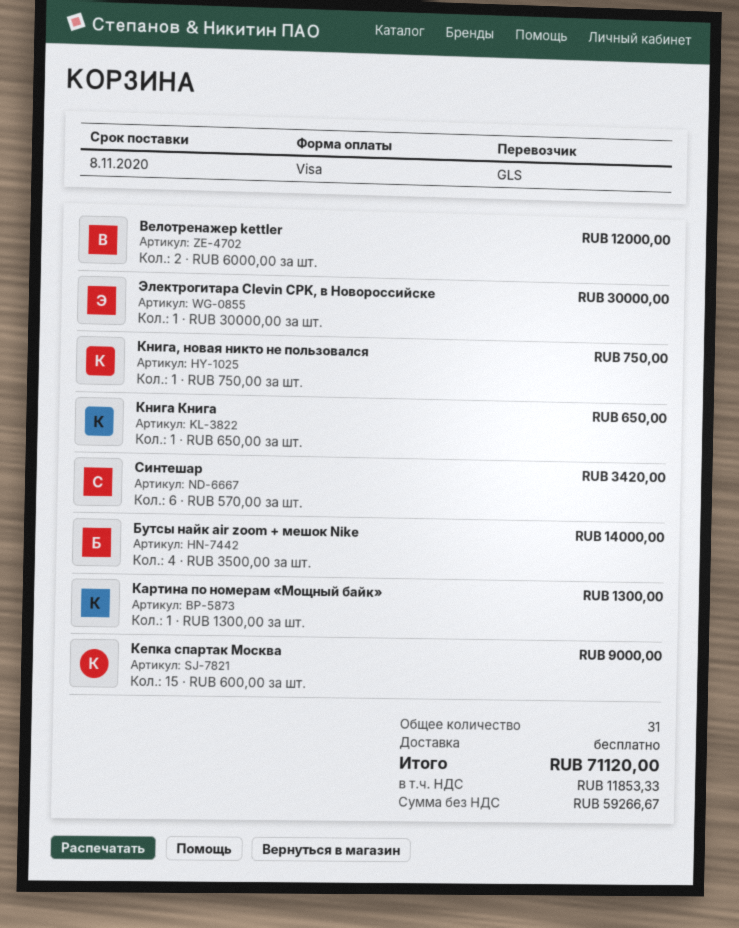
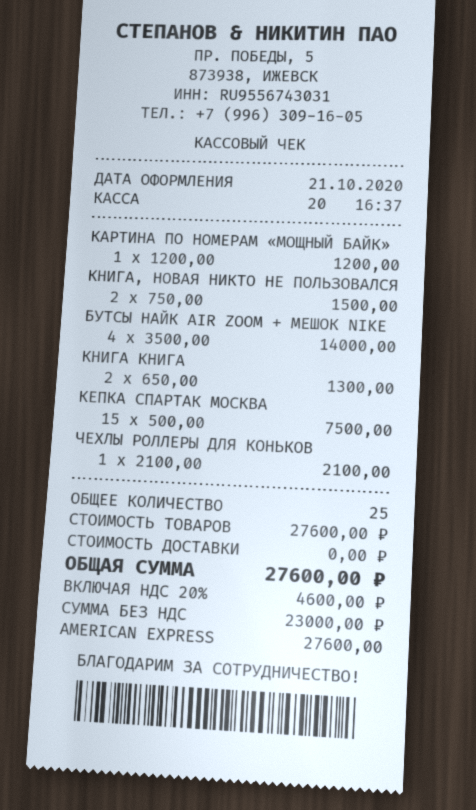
payment method: Visa -> American Express
Велотренажер kettler: 2 x 6000.00 = 12000.00 -> none
Электрогитара Clevin CPK, в Новороссийске: 1 x 30000.00 = 30000.00 -> none
Книга, новая никто не пользовался: 1 x 750.00 = 750.00 -> 2 x 750.00 = 1500.00
Книга Книга: 1 x 650.00 = 650.00 -> 2 x 650.00 = 1300.00
Синтешар: 6 x 570.00 = 3420.00 -> none
Картина по номерам «Мощный байк»: 1 x 1300.00 = 1300.00 -> 1 x 1200.00 = 1200.00
Кепка спартак Москва: 15 x 600.00 = 9000.00 -> 15 x 500.00 = 7500.00
ЧЕХЛЫ РОЛЛЕРЫ ДЛЯ КОНЬКОВ: none -> 1 x 2100.00 = 2100.00
total quantity: 31 -> 25
net: 59266.67 -> 23000.00
tax: 11853.33 -> 4600.00
total: 71120.00 -> 27600.00

